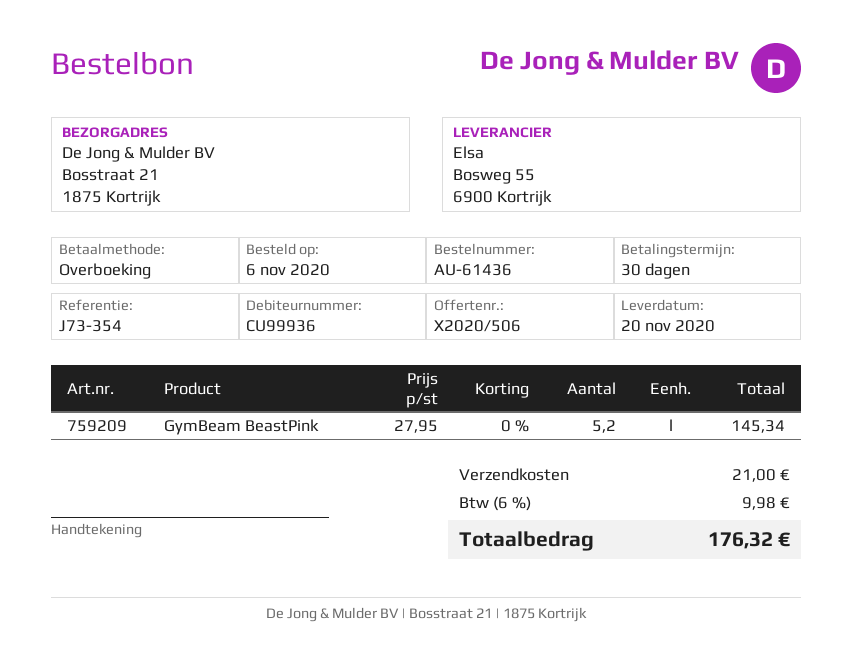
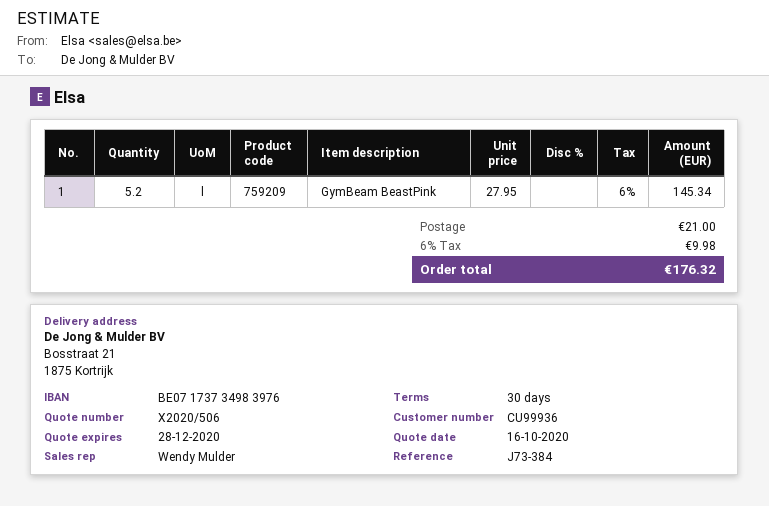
reference: J73-354 -> J73-384

